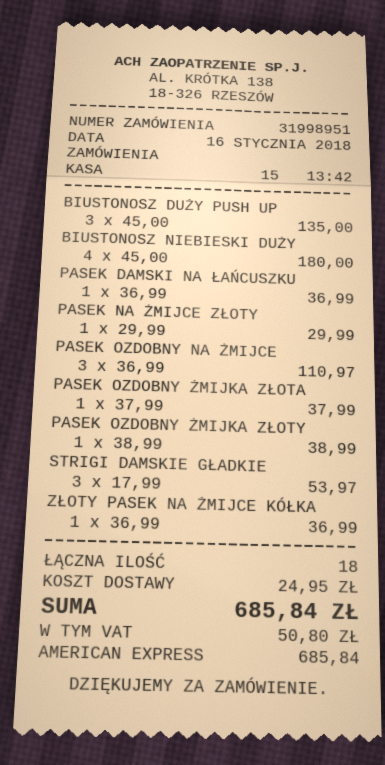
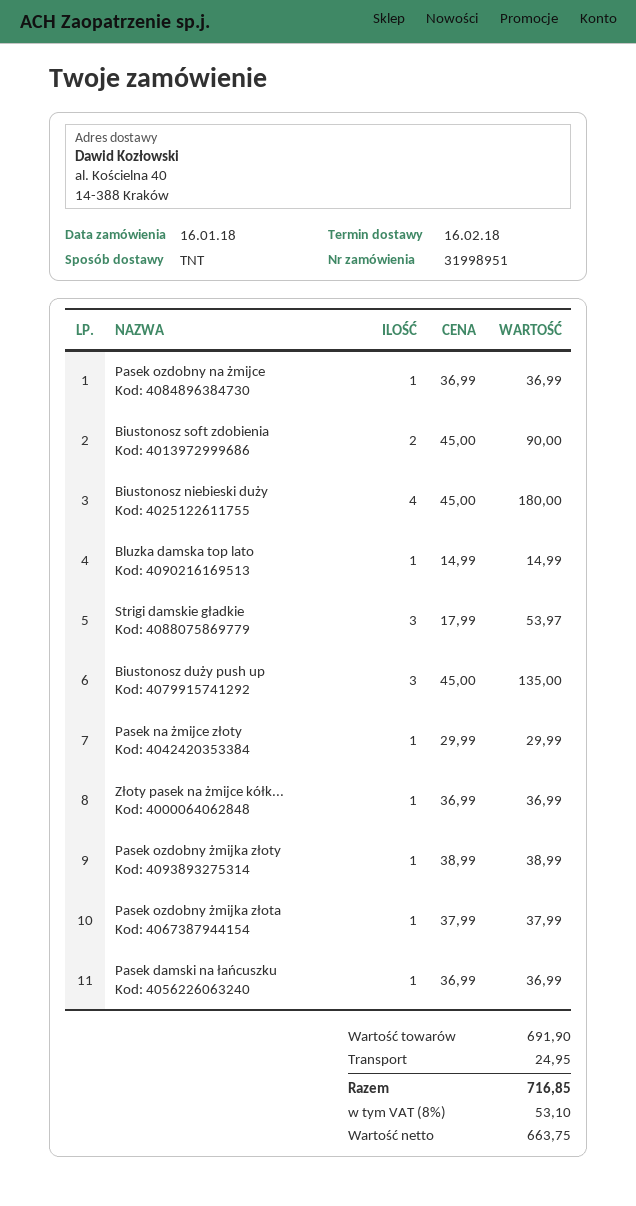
PASEK OZDOBNY NA ŻMIJCE: 3 x 36.99 = 110.97 -> 1 x 36.99 = 36.99
Biustonosz soft zdobienia: none -> 2 x 45.00 = 90.00
Bluzka damska top lato: none -> 1 x 14.99 = 14.99
tax: 50.80 -> 53.10
total: 685.84 -> 716.85

